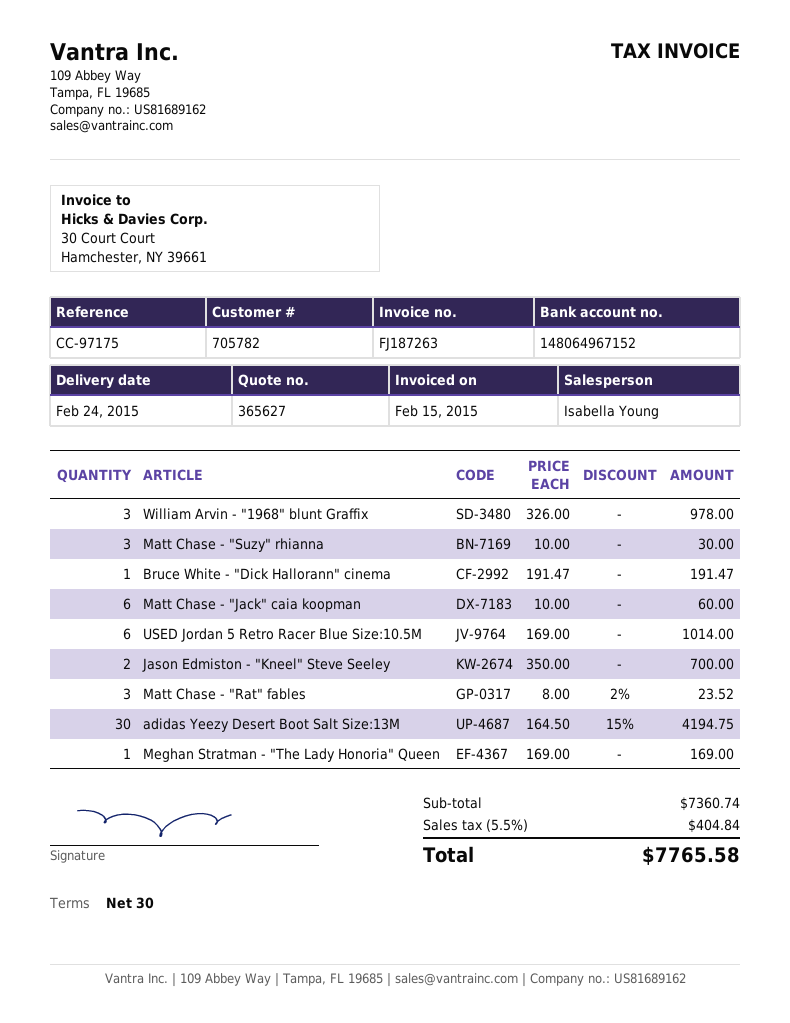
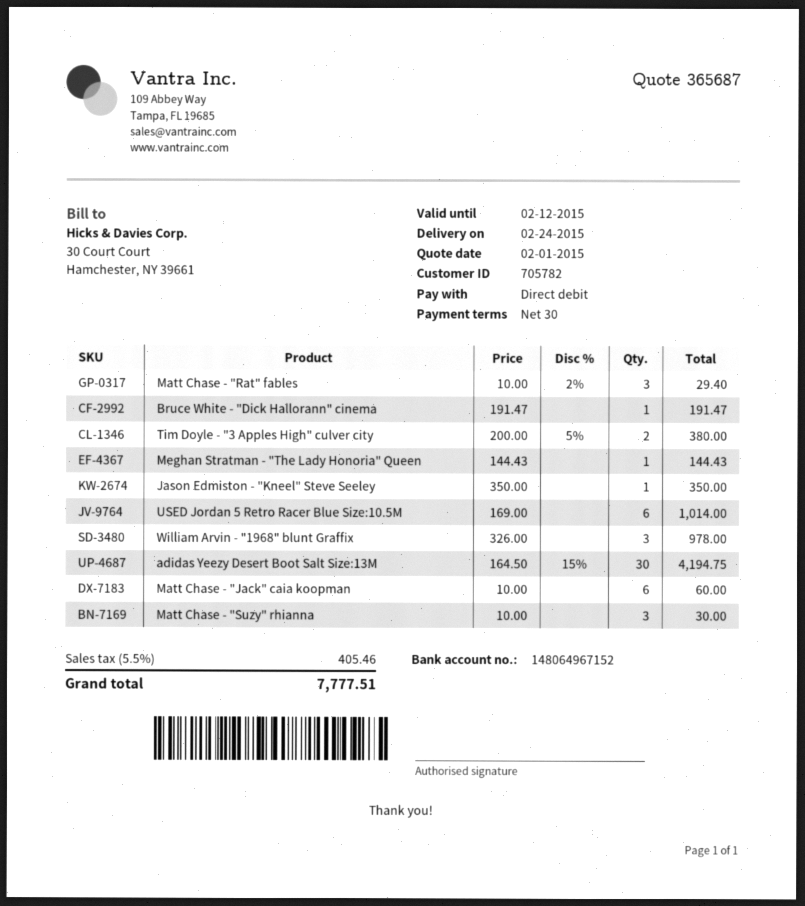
quote number: 365627 -> 365687
Jason Edmiston - "Kneel" Steve Seeley: 2 x 350.00 = 700.00 -> 1 x 350.00 = 350.00
Matt Chase - "Rat" fables: 3 x 8.00 - 2% = 23.52 -> 3 x 10.00 - 2% = 29.40
Meghan Stratman - "The Lady Honoria" Queen: 1 x 169.00 = 169.00 -> 1 x 144.43 = 144.43
Tim Doyle - "3 Apples High" culver city: none -> 2 x 200.00 - 5% = 380.00
tax: 5.5% = 404.84 -> 5.5% = 405.46
total: 7765.58 -> 7777.51

